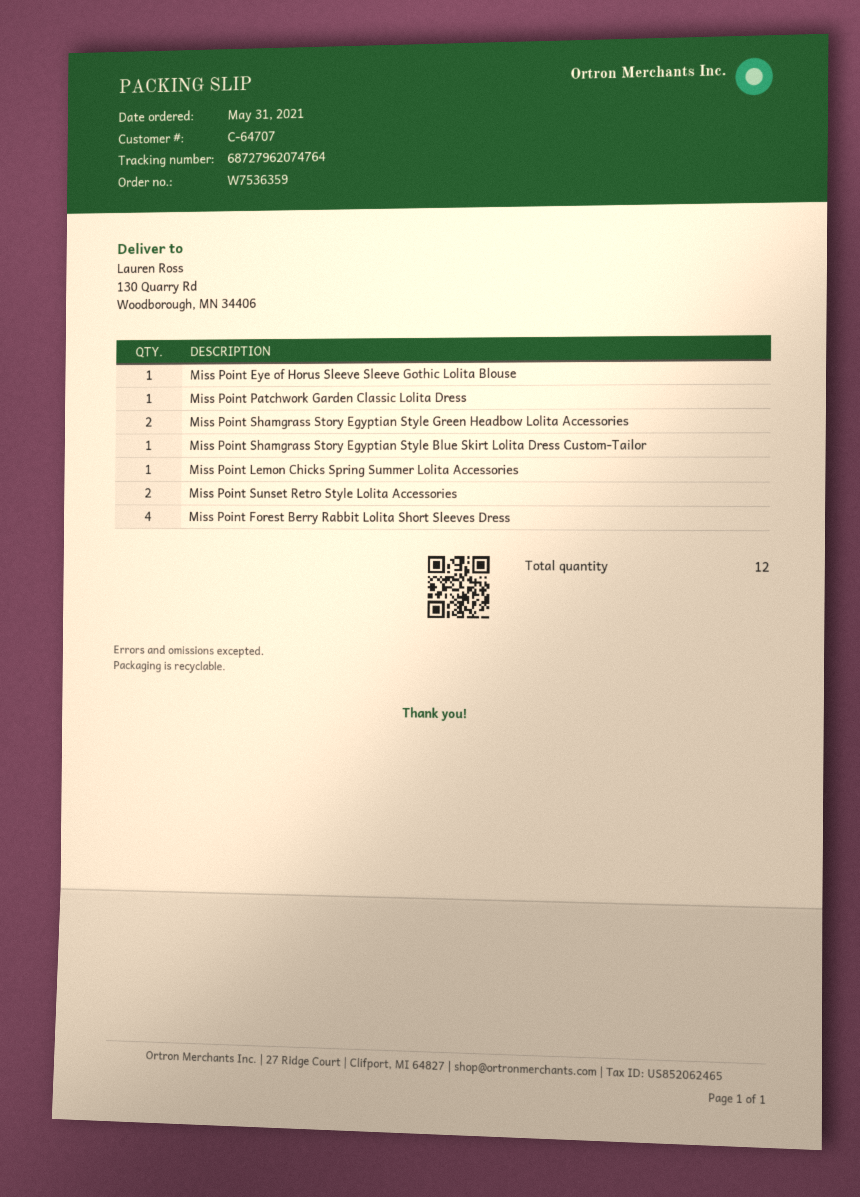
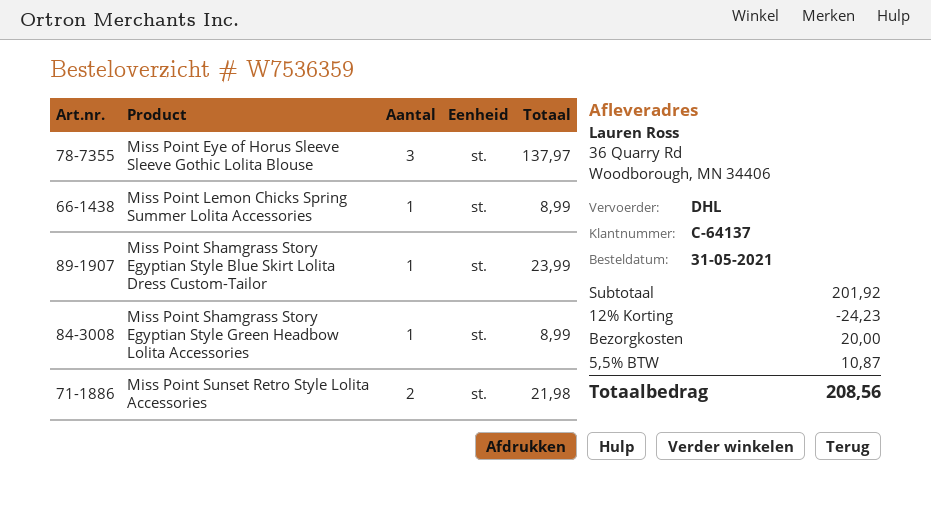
customer number: C-64707 -> C-64137
ship to: 130 Quarry Rd, Woodborough, MN 34406 -> 36 Quarry Rd, Woodborough, MN 34406
Miss Point Eye of Horus Sleeve Sleeve Gothic Lolita Blouse: 1 -> 3
Miss Point Patchwork Garden Classic Lolita Dress: 1 -> none
Miss Point Shamgrass Story Egyptian Style Green Headbow Lolita Accessories: 2 -> 1
Miss Point Forest Berry Rabbit Lolita Short Sleeves Dress: 4 -> none

